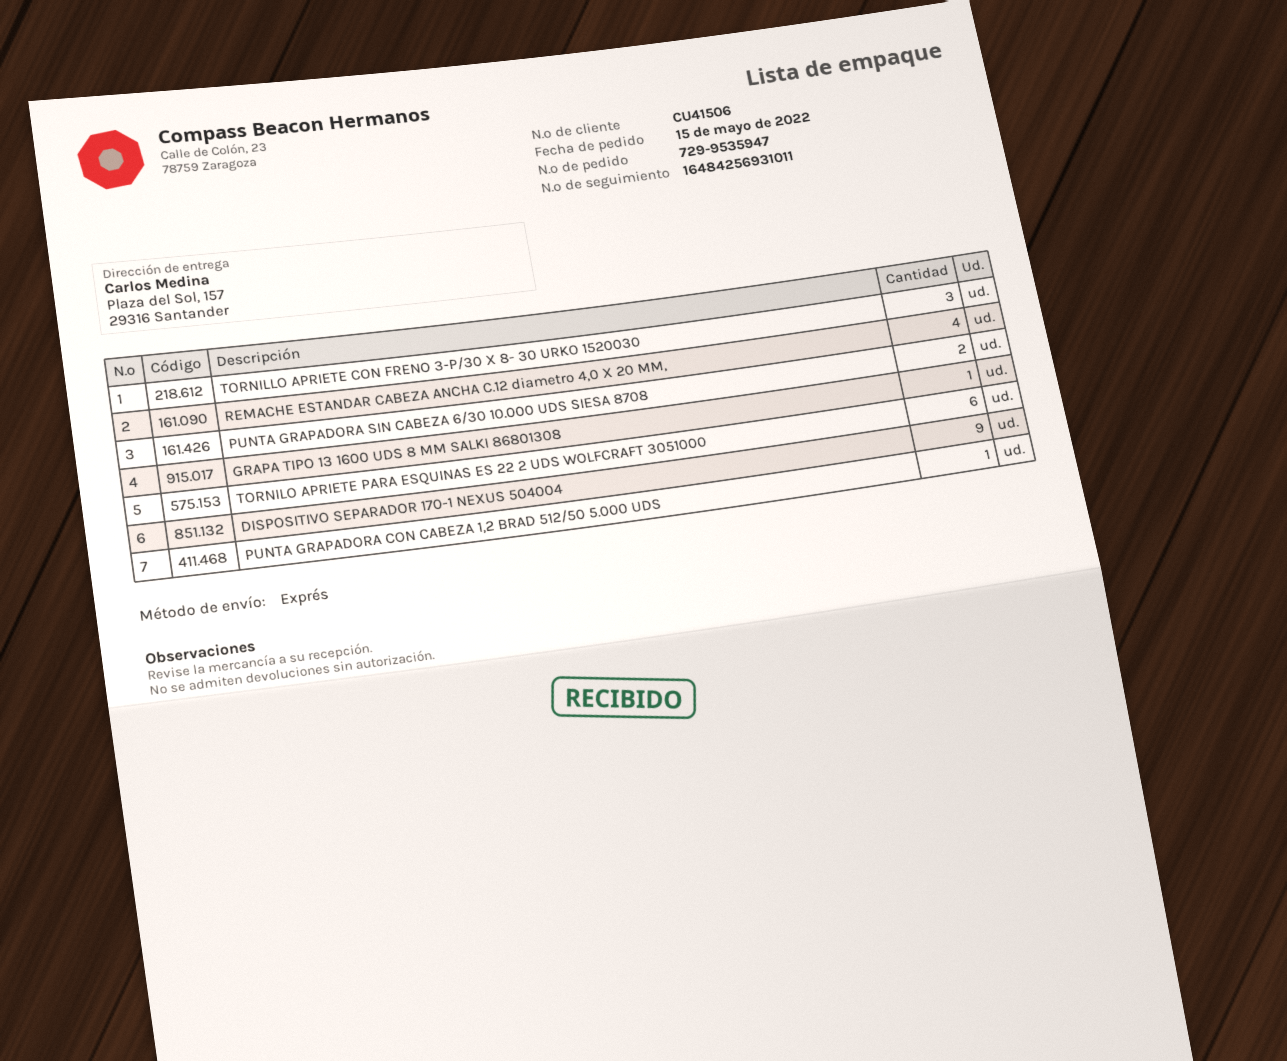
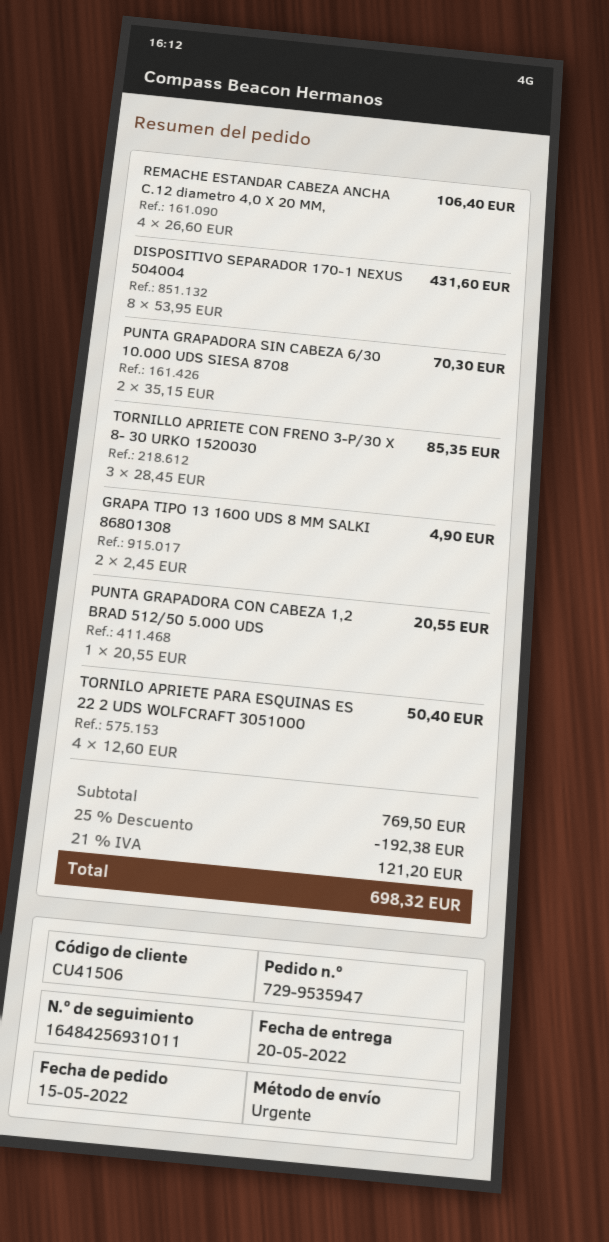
GRAPA TIPO 13 1600 UDS 8 MM SALKI 86801308: 1 -> 2
TORNILO APRIETE PARA ESQUINAS ES 22 2 UDS WOLFCRAFT 3051000: 6 -> 4
DISPOSITIVO SEPARADOR 170-1 NEXUS 504004: 9 -> 8

